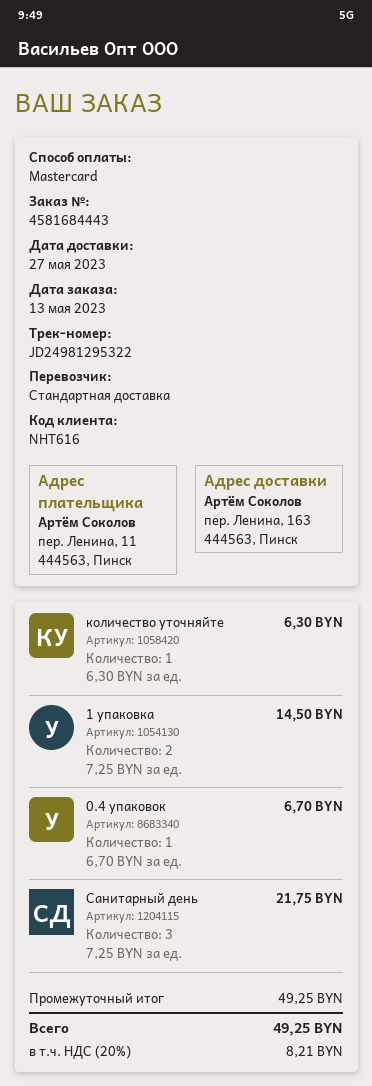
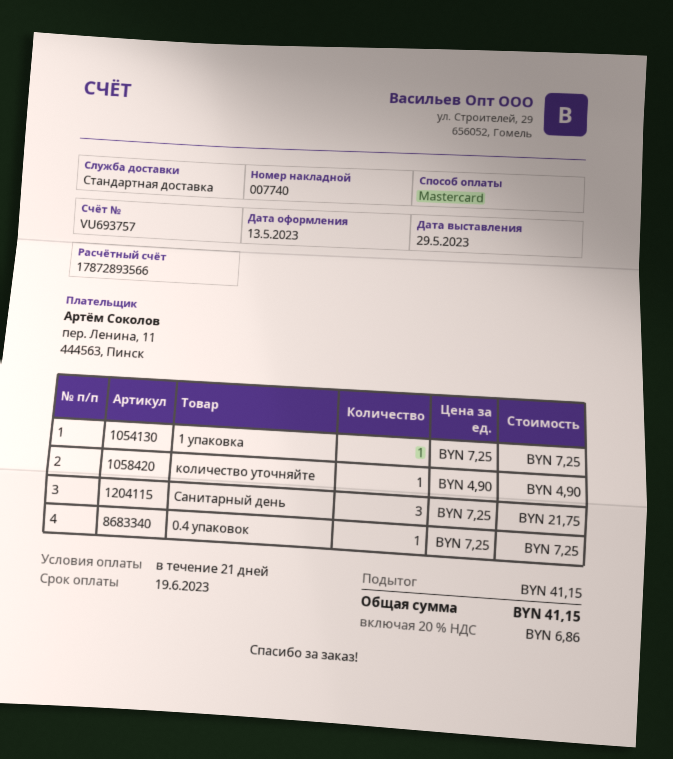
количество уточняйте: 1 x 6.30 = 6.30 -> 1 x 4.90 = 4.90
1 упаковка: 2 x 7.25 = 14.50 -> 1 x 7.25 = 7.25
0.4 упаковок: 1 x 6.70 = 6.70 -> 1 x 7.25 = 7.25
subtotal: 49.25 -> 41.15
tax: 20% = 8.21 -> 20% = 6.86
total: 49.25 -> 41.15

